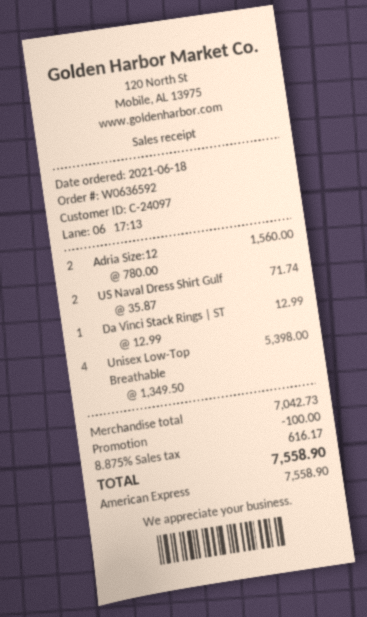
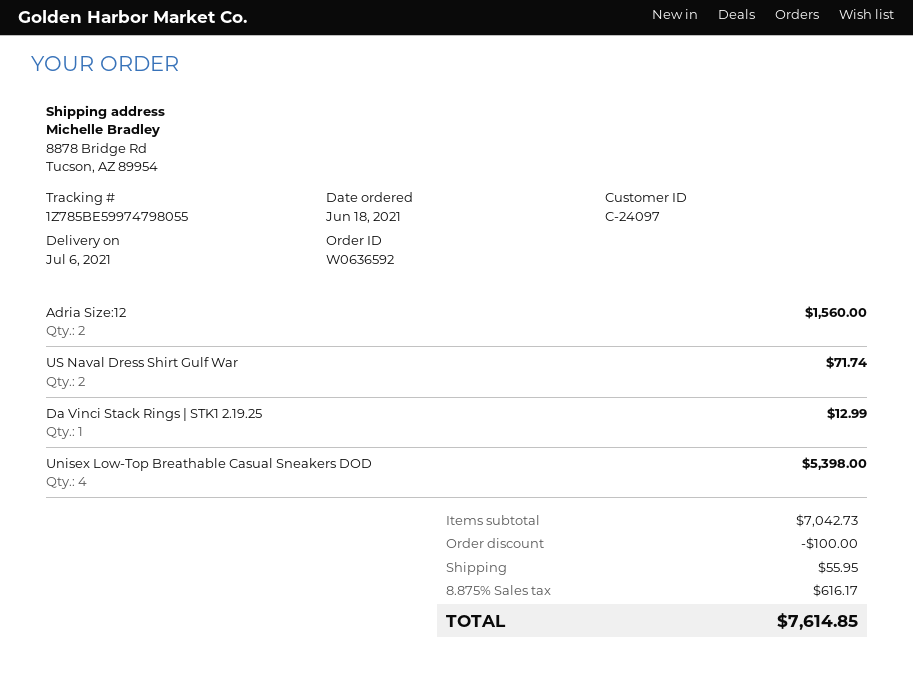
shipping: none -> 55.95
total: 7558.90 -> 7614.85

